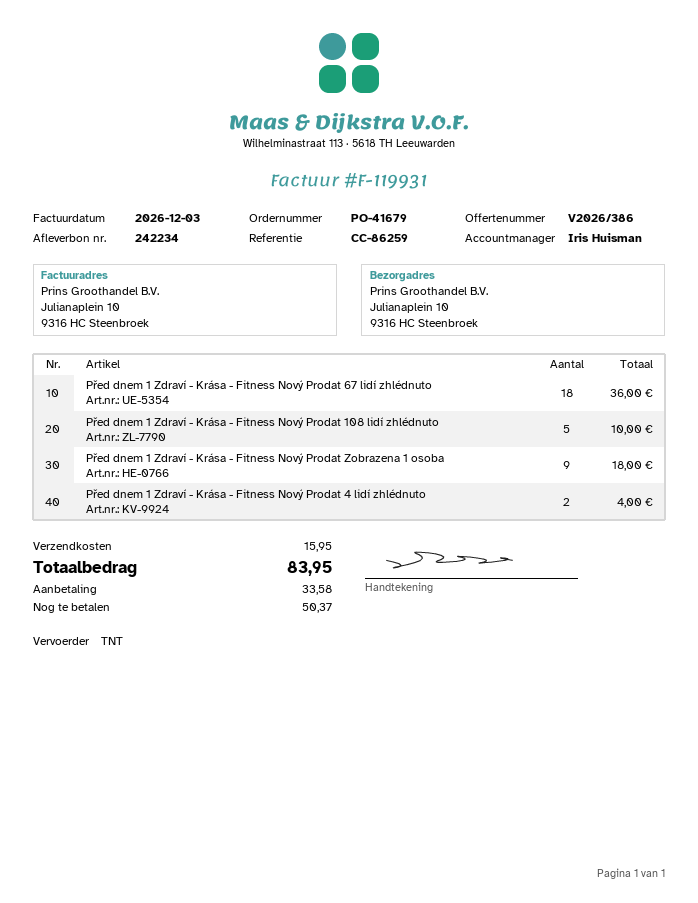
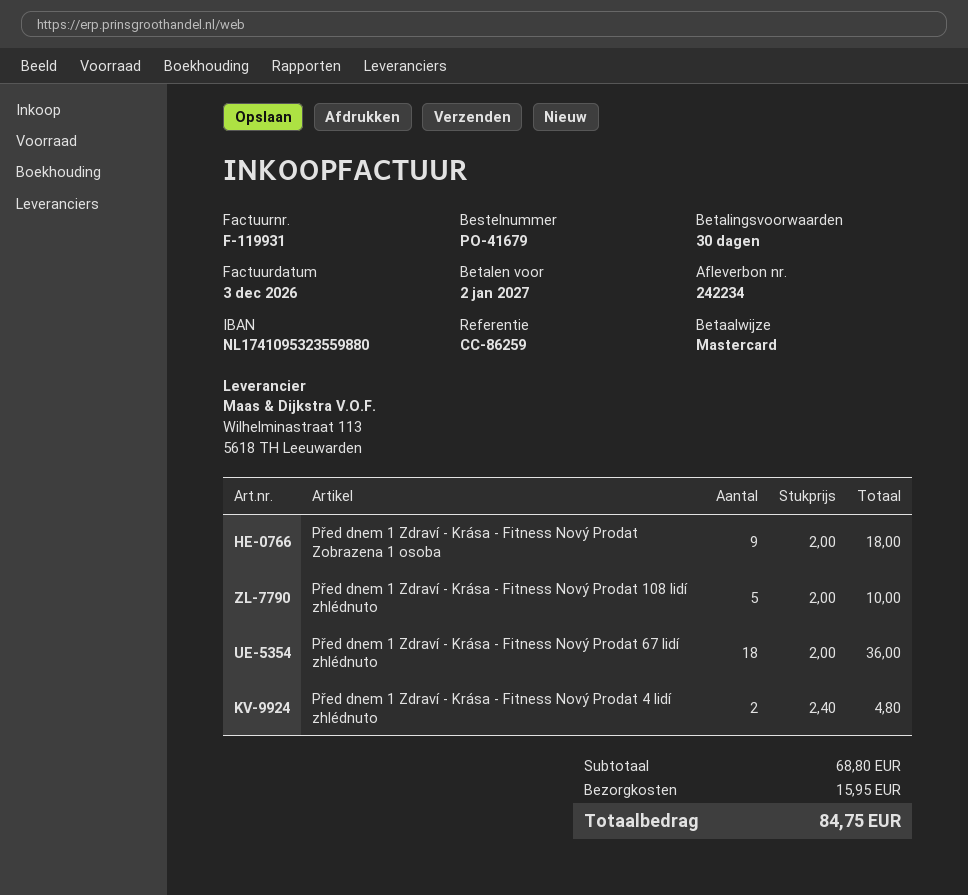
Před dnem 1 Zdraví - Krása - Fitness Nový Prodat 4 lidí zhlédnuto: 2 for 4.00 -> 2 for 4.80
total: 83.95 -> 84.75

